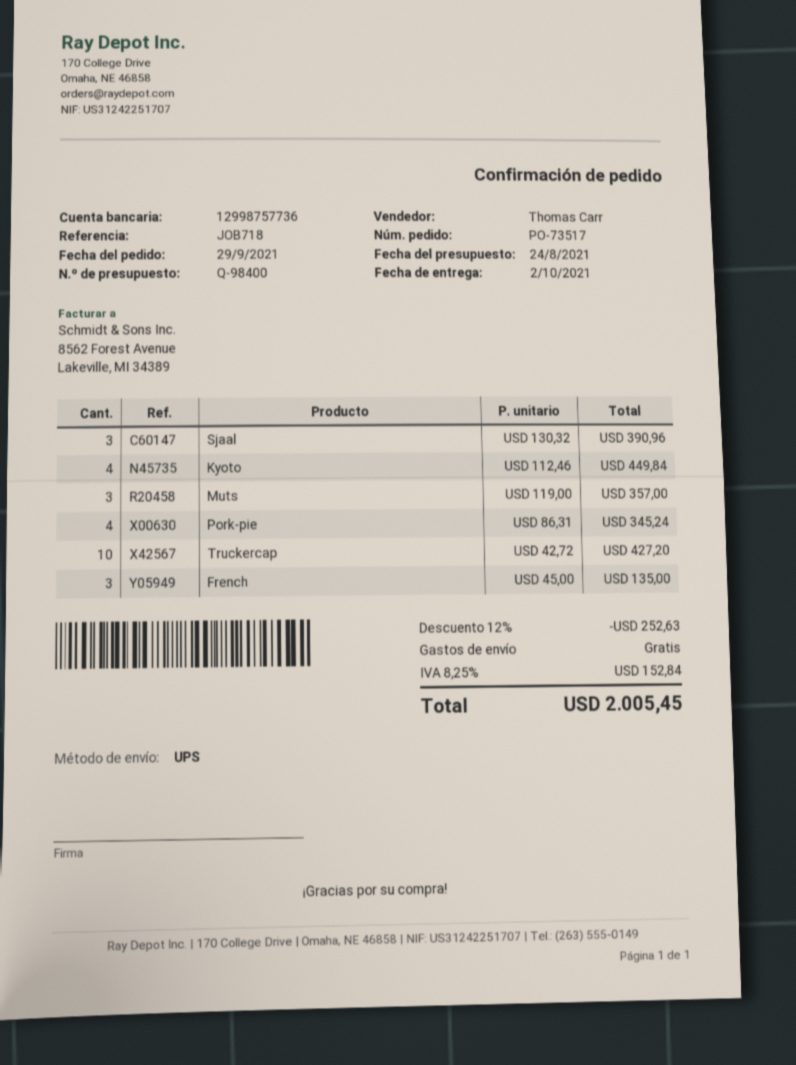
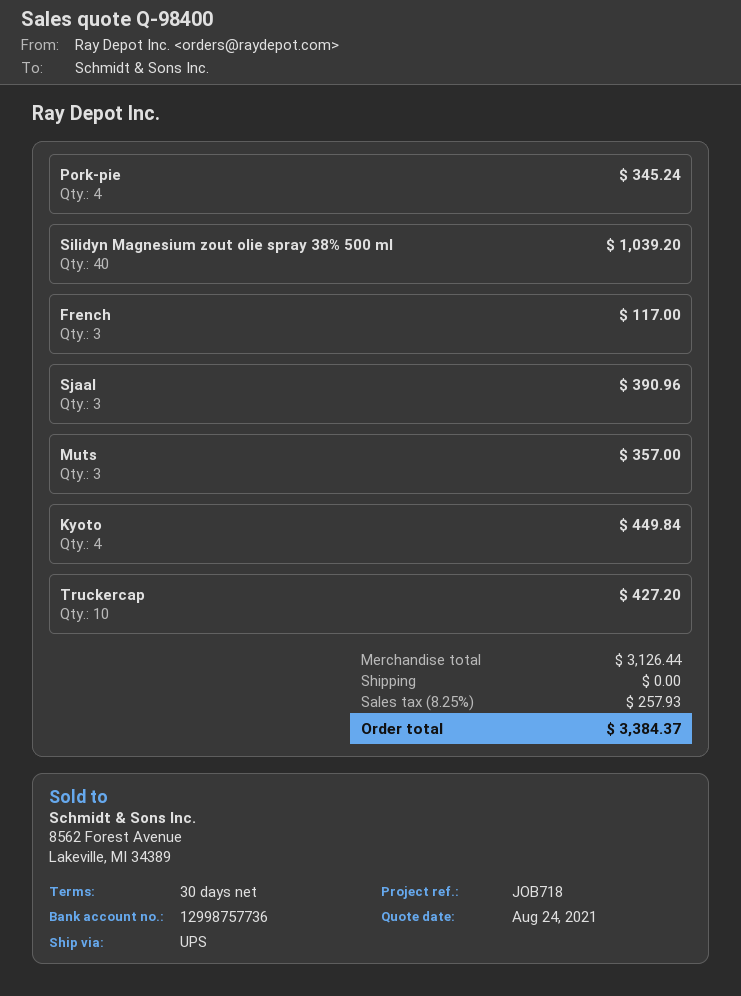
French: 3 for 135.00 -> 3 for 117.00
Silidyn Magnesium zout olie spray 38% 500 ml: none -> 40 for 1039.20
discount: 12% = 252.63 -> none
tax: 8.25% = 152.84 -> 8.25% = 257.93
total: 2005.45 -> 3384.37

